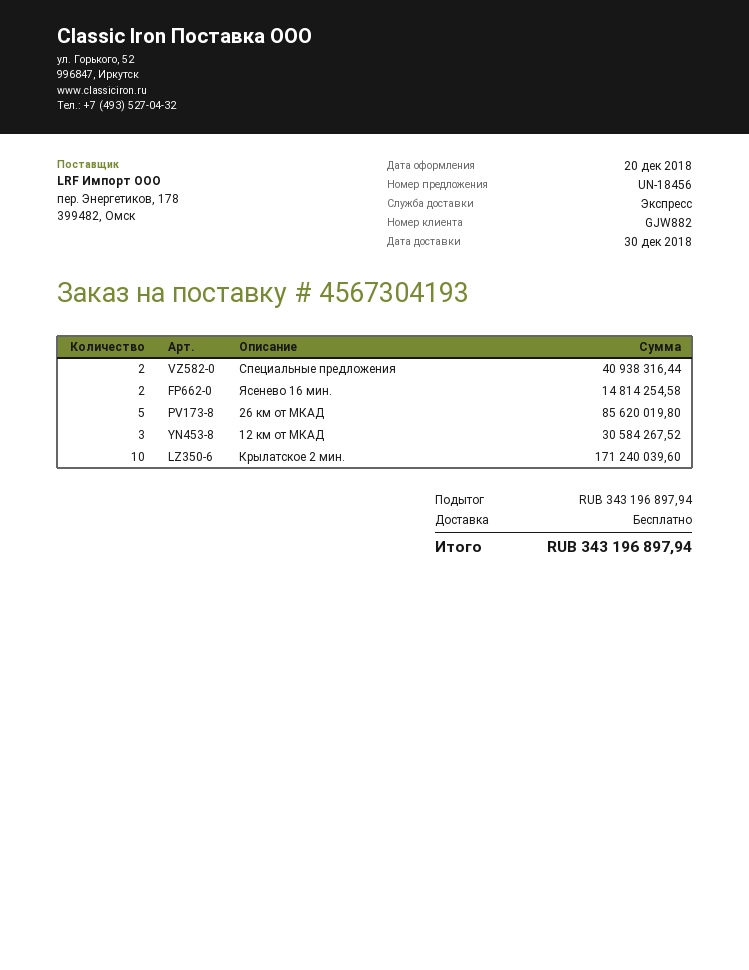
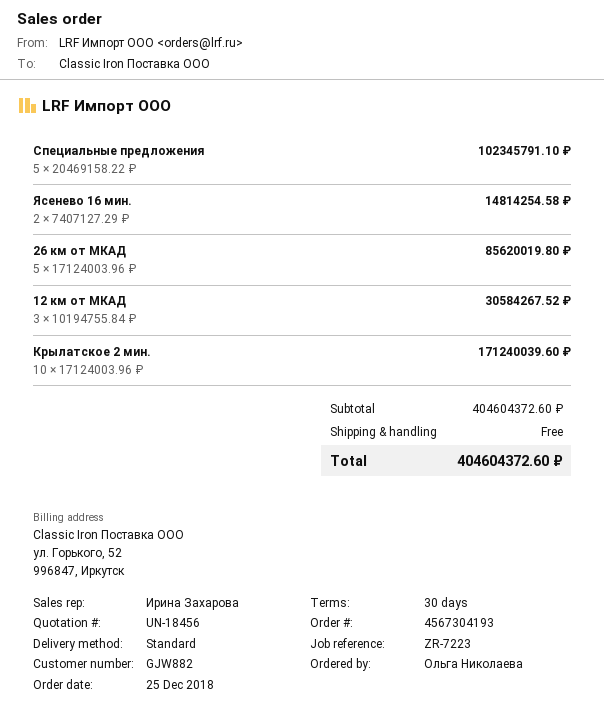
order date: 2018-12-20 -> 2018-12-25
shipping method: express -> standard
Специальные предложения: 2 for 40938316.44 -> 5 for 102345791.10
subtotal: 343196897.94 -> 404604372.60
total: 343196897.94 -> 404604372.60

